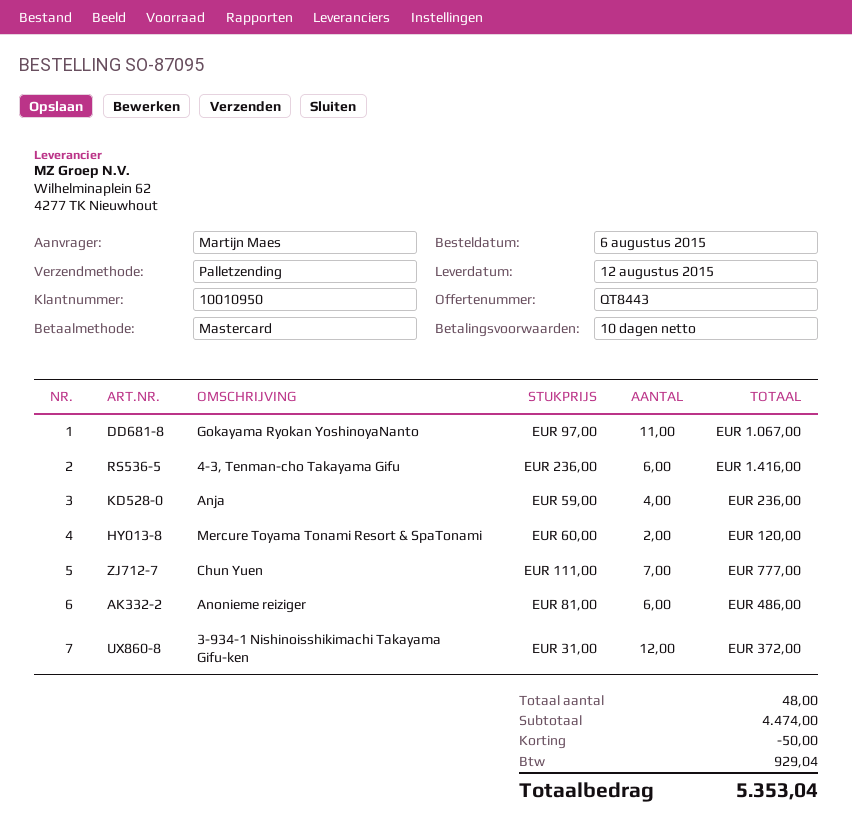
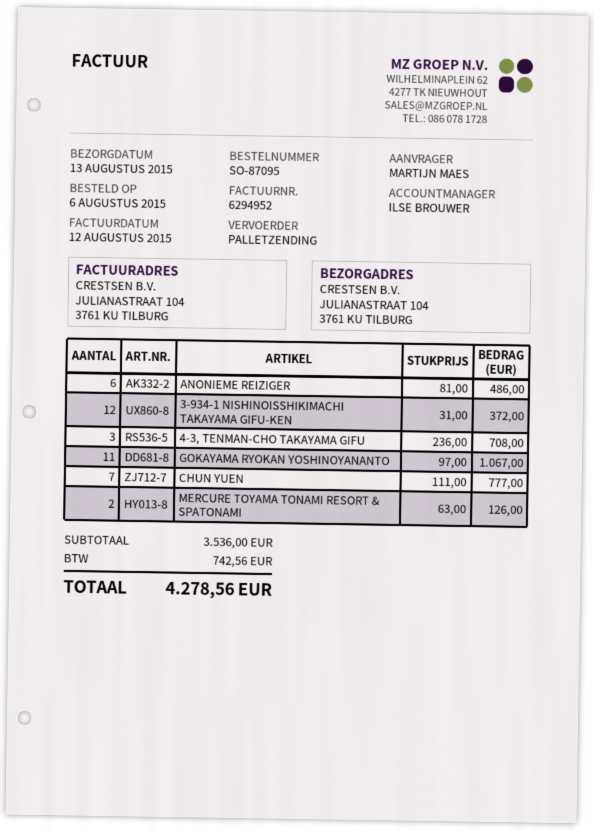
delivery date: 2015-08-12 -> 2015-08-13
4-3, Tenman-cho Takayama Gifu: 6 x 236.00 = 1416.00 -> 3 x 236.00 = 708.00
Anja: 4 x 59.00 = 236.00 -> none
Mercure Toyama Tonami Resort & SpaTonami: 2 x 60.00 = 120.00 -> 2 x 63.00 = 126.00
subtotal: 4474.00 -> 3536.00
discount: 50.00 -> none
tax: 929.04 -> 742.56
total: 5353.04 -> 4278.56

